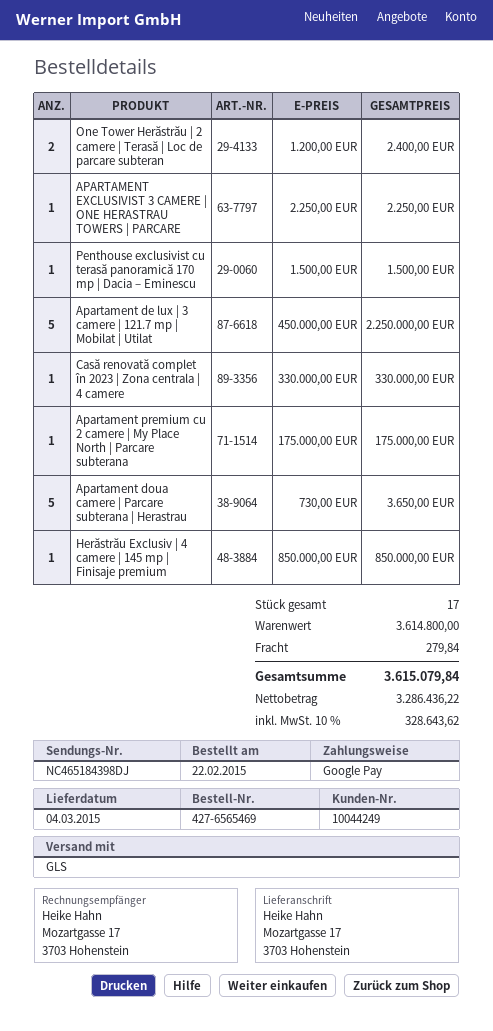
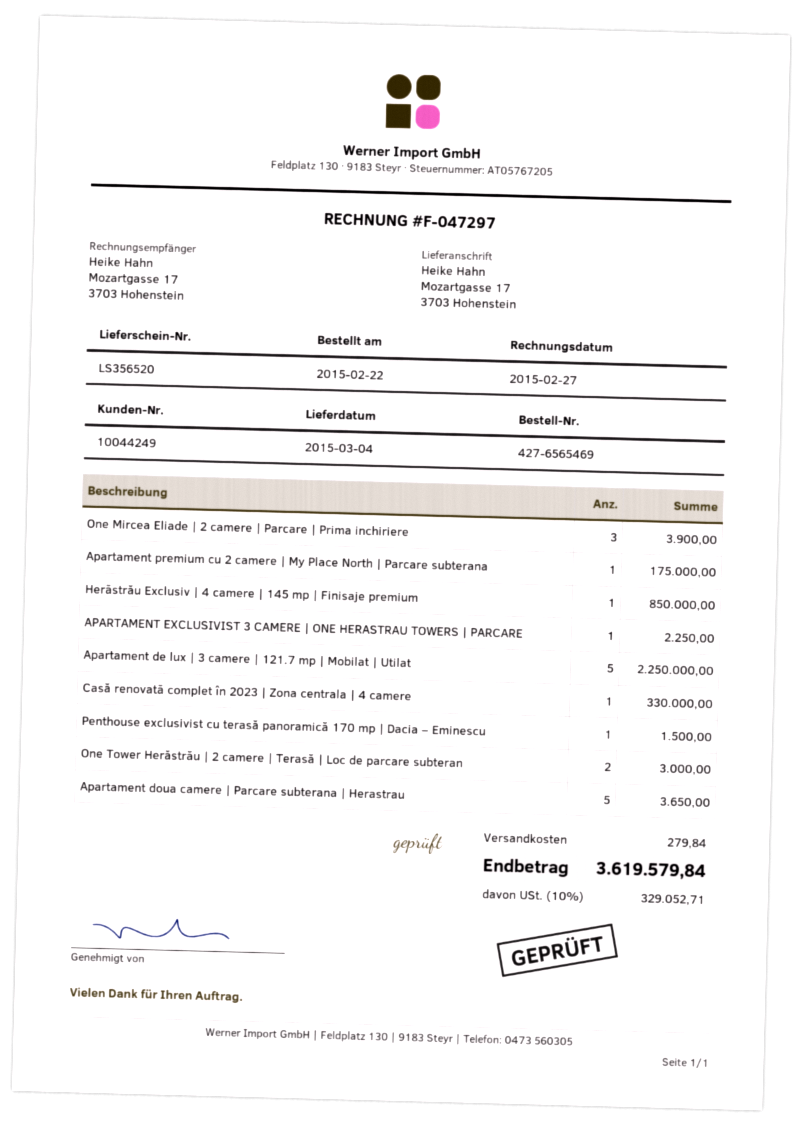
One Tower Herăstrău | 2 camere | Terasă | Loc de parcare subteran: 2 for 2400.00 -> 2 for 3000.00
One Mircea Eliade | 2 camere | Parcare | Prima inchiriere: none -> 3 for 3900.00
tax: 10% = 328643.62 -> 10% = 329052.71
total: 3615079.84 -> 3619579.84

